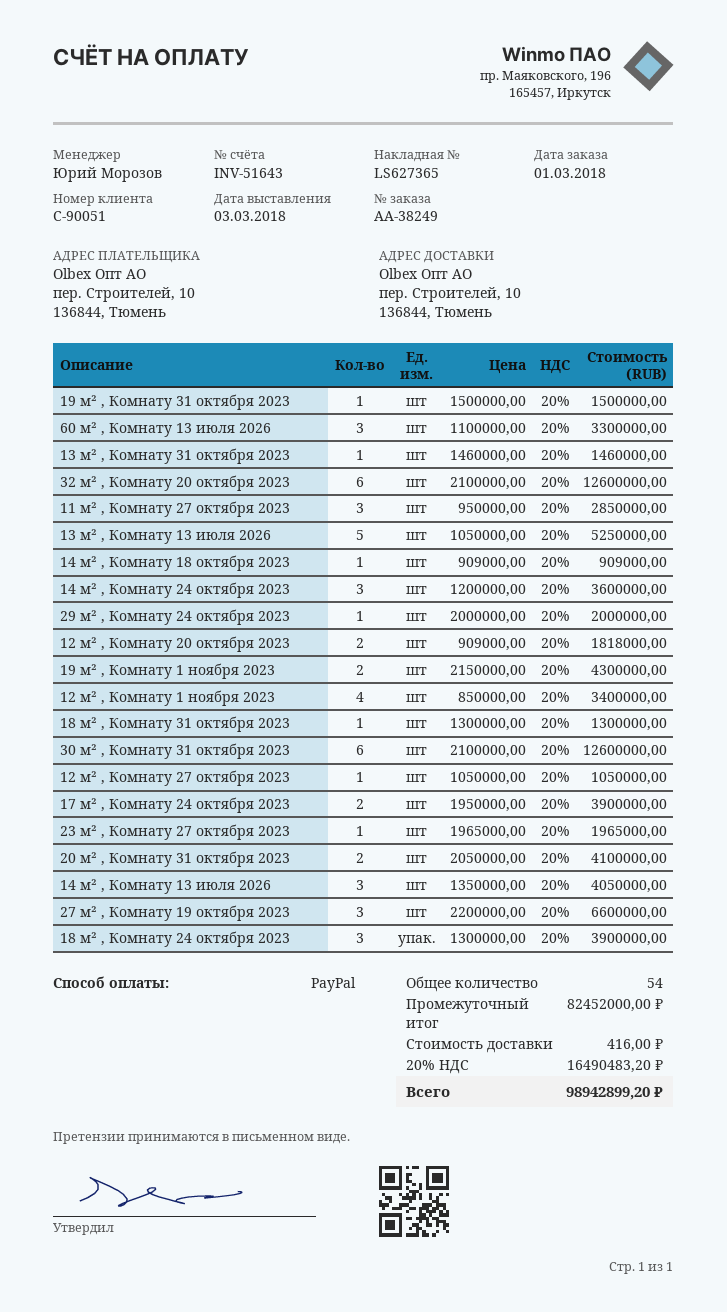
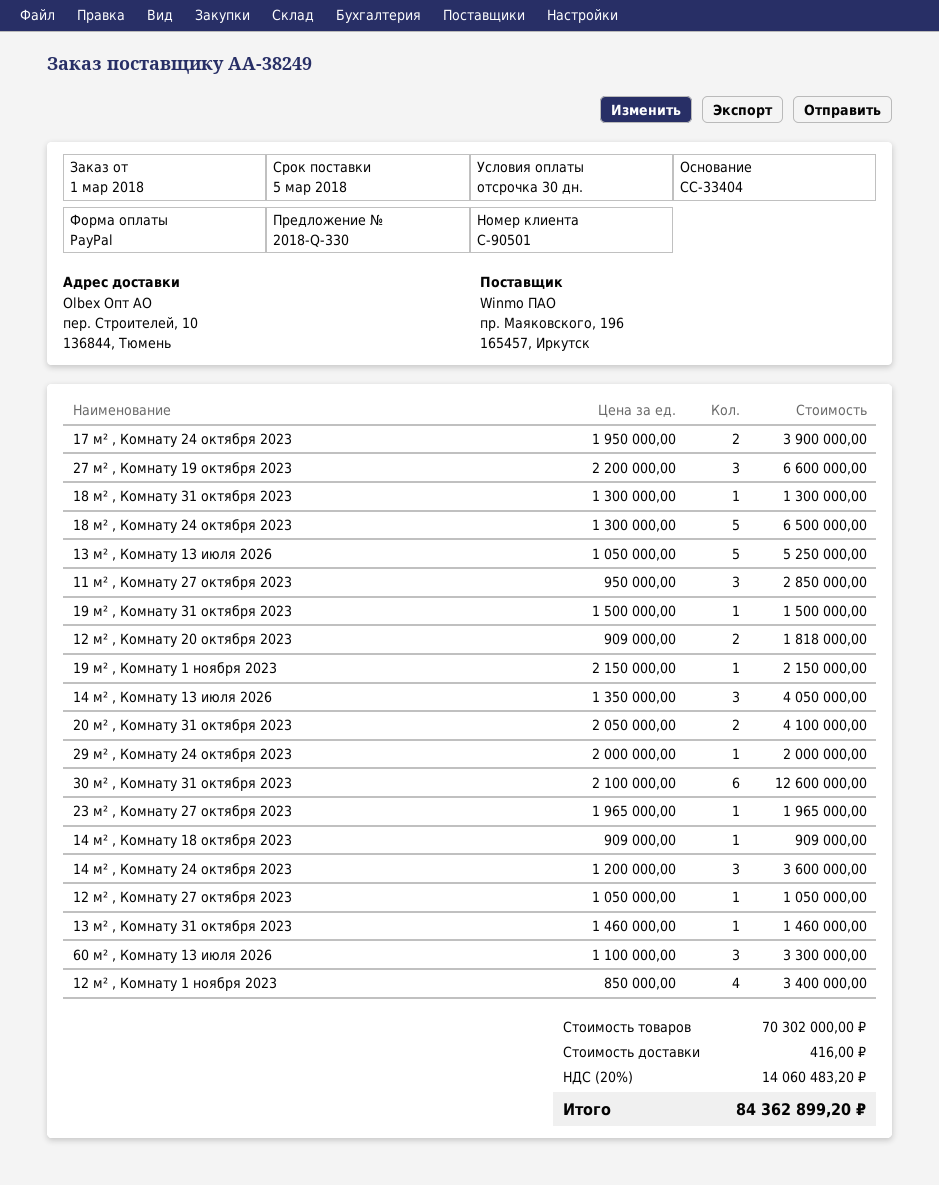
customer number: C-90051 -> C-90501
32 м² , Комнату 20 октября 2023: 6 x 2100000.00 = 12600000.00 -> none
19 м² , Комнату 1 ноября 2023: 2 x 2150000.00 = 4300000.00 -> 1 x 2150000.00 = 2150000.00
18 м² , Комнату 24 октября 2023: 3 x 1300000.00 = 3900000.00 -> 5 x 1300000.00 = 6500000.00
subtotal: 82452000.00 -> 70302000.00
tax: 20% = 16490483.20 -> 20% = 14060483.20
total: 98942899.20 -> 84362899.20

